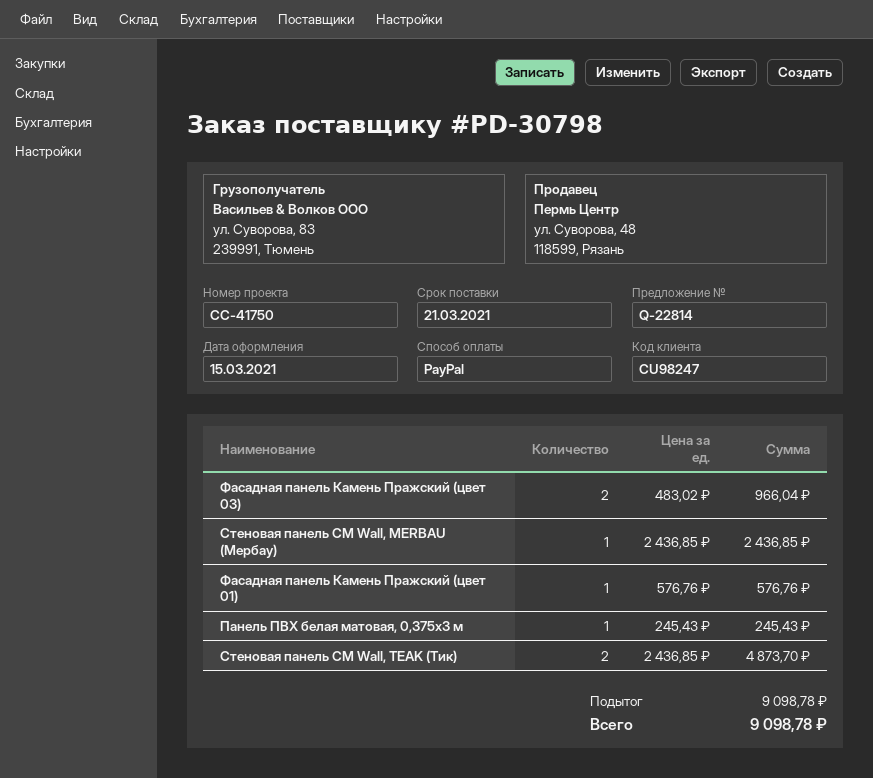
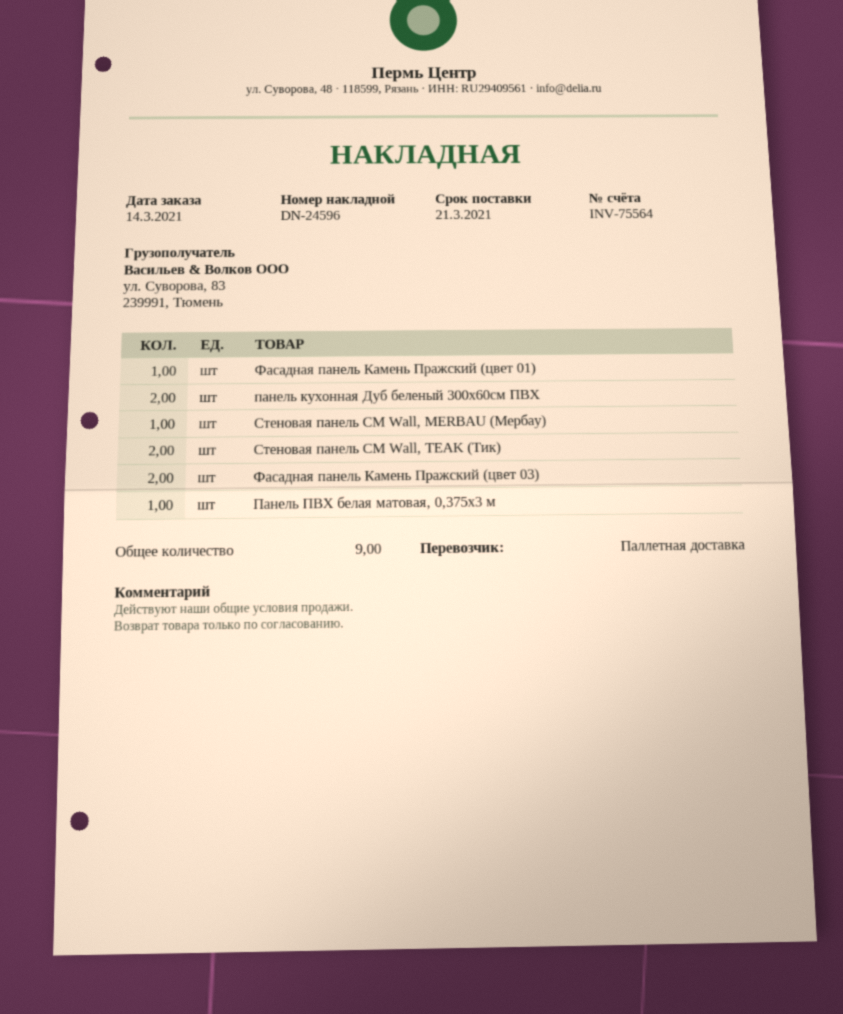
order date: 2021-03-15 -> 2021-03-14
панель кухонная Дуб беленый 300х60см ПВХ: none -> 2

